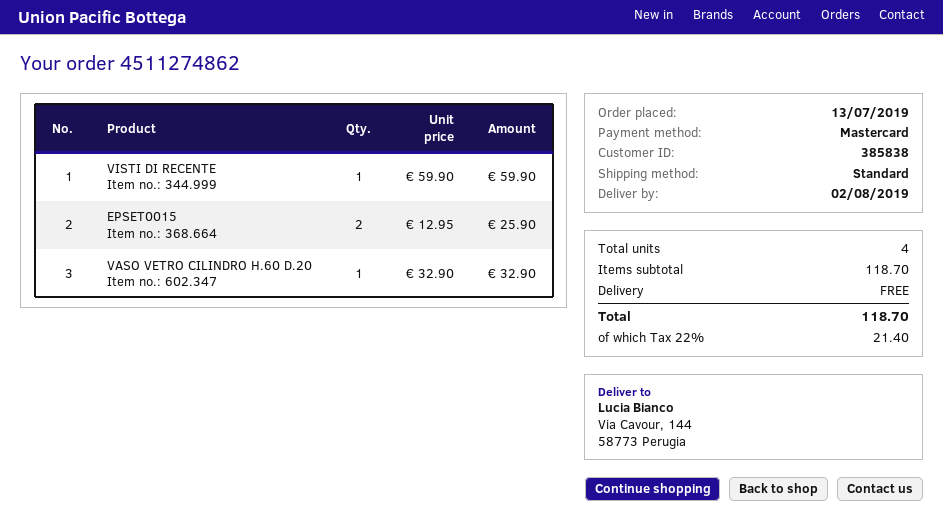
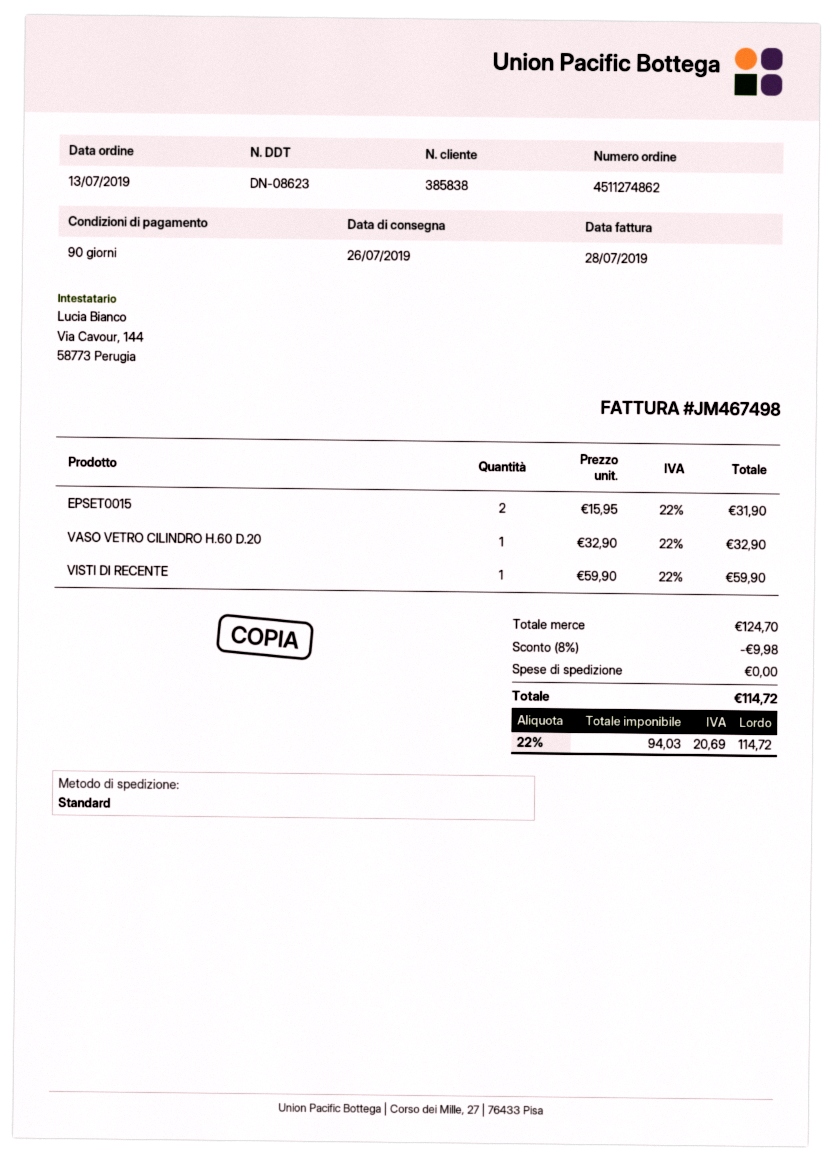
delivery date: 2019-08-02 -> 2019-07-26
EPSET0015: 2 x 12.95 = 25.90 -> 2 x 15.95 = 31.90
subtotal: 118.70 -> 124.70
discount: none -> 8% = 9.98
tax: 22% = 21.40 -> 22% = 20.69
total: 118.70 -> 114.72

